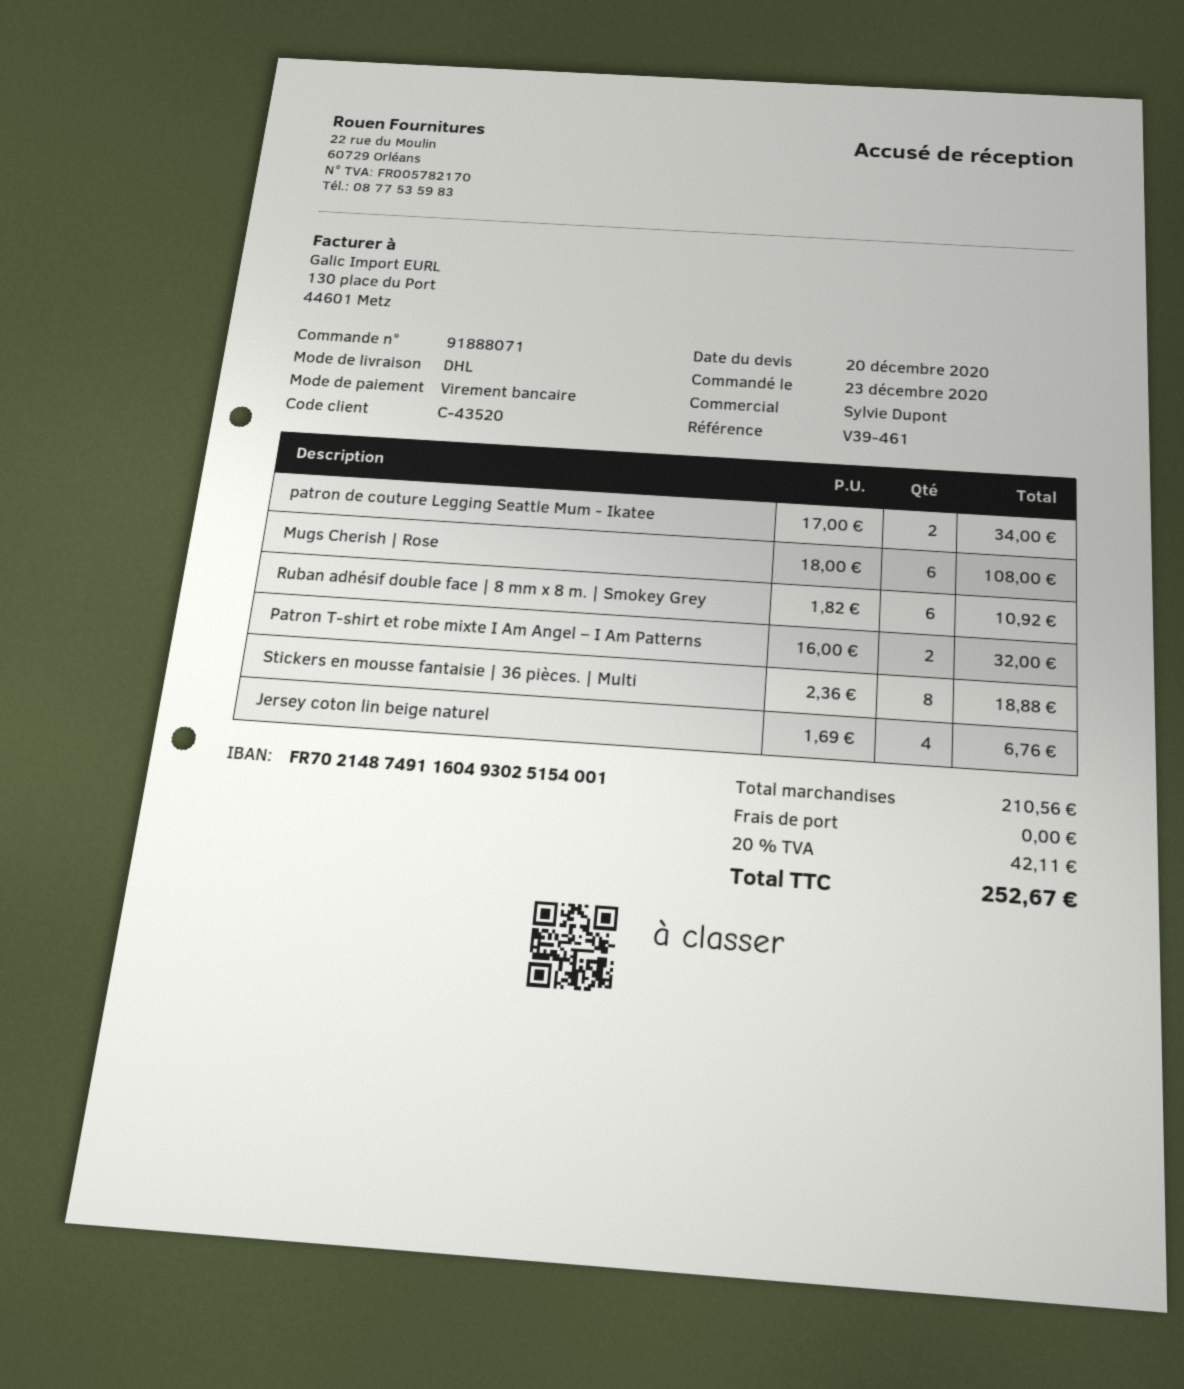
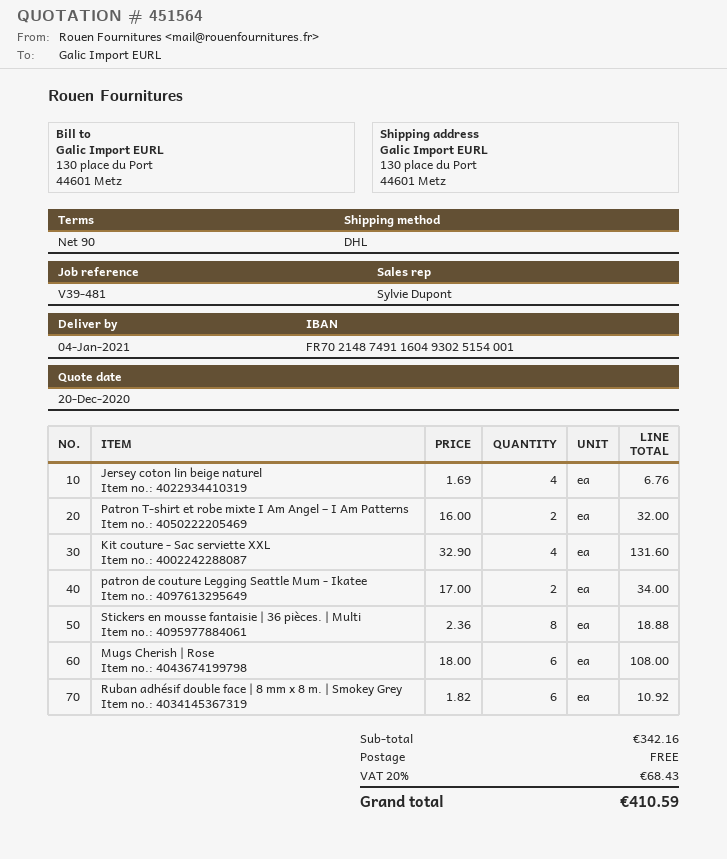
reference: V39-461 -> V39-481
Kit couture - Sac serviette XXL: none -> 4 x 32.90 = 131.60
subtotal: 210.56 -> 342.16
tax: 20% = 42.11 -> 20% = 68.43
total: 252.67 -> 410.59

